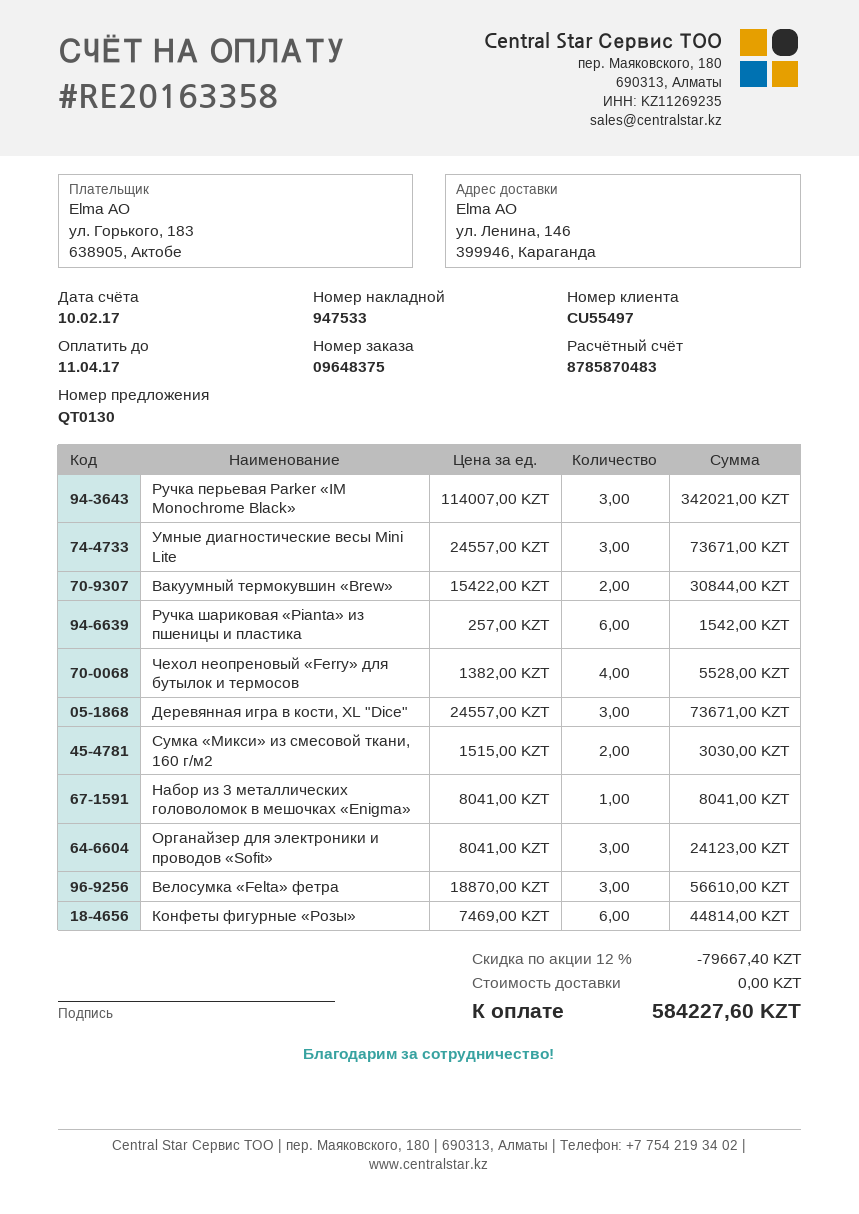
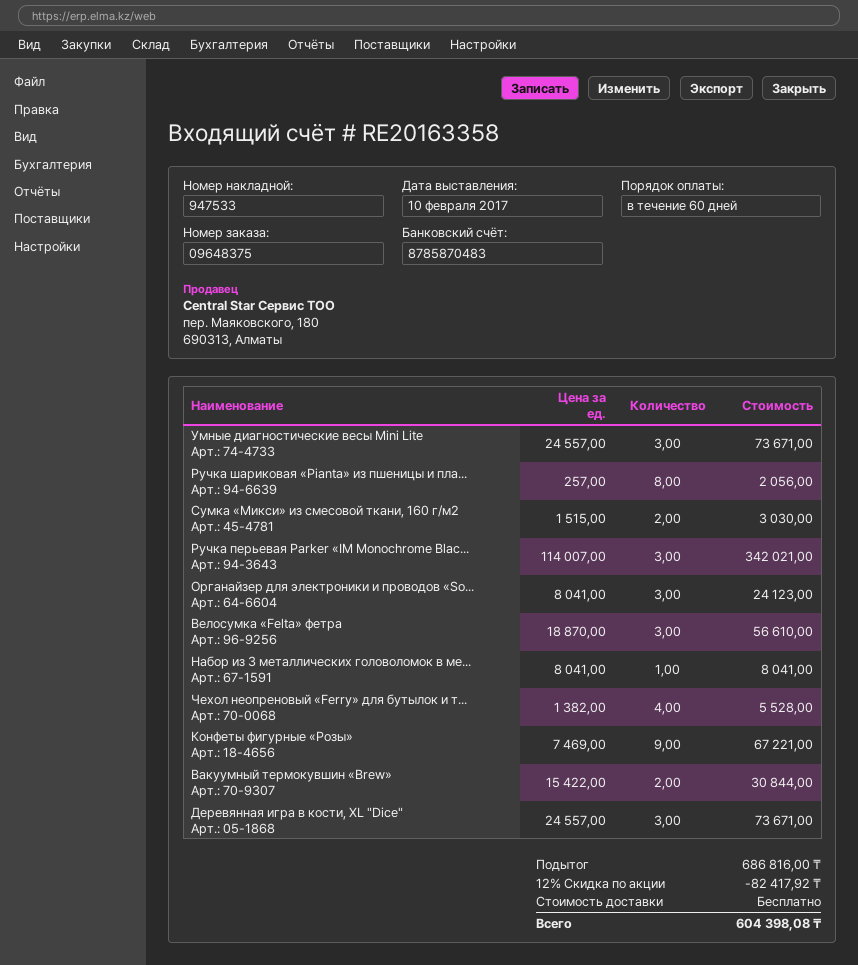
Ручка шариковая «Pianta» из пшеницы и пластика: 6 x 257.00 = 1542.00 -> 8 x 257.00 = 2056.00
Конфеты фигурные «Розы»: 6 x 7469.00 = 44814.00 -> 9 x 7469.00 = 67221.00
discount: 12% = 79667.40 -> 12% = 82417.92
total: 584227.60 -> 604398.08

